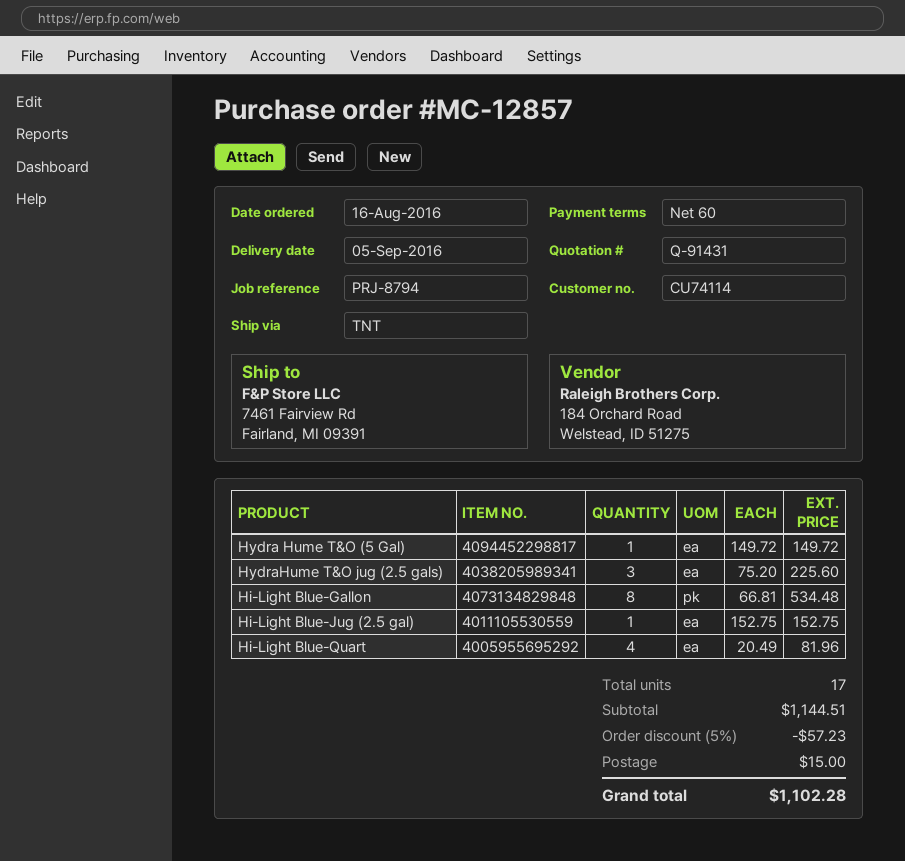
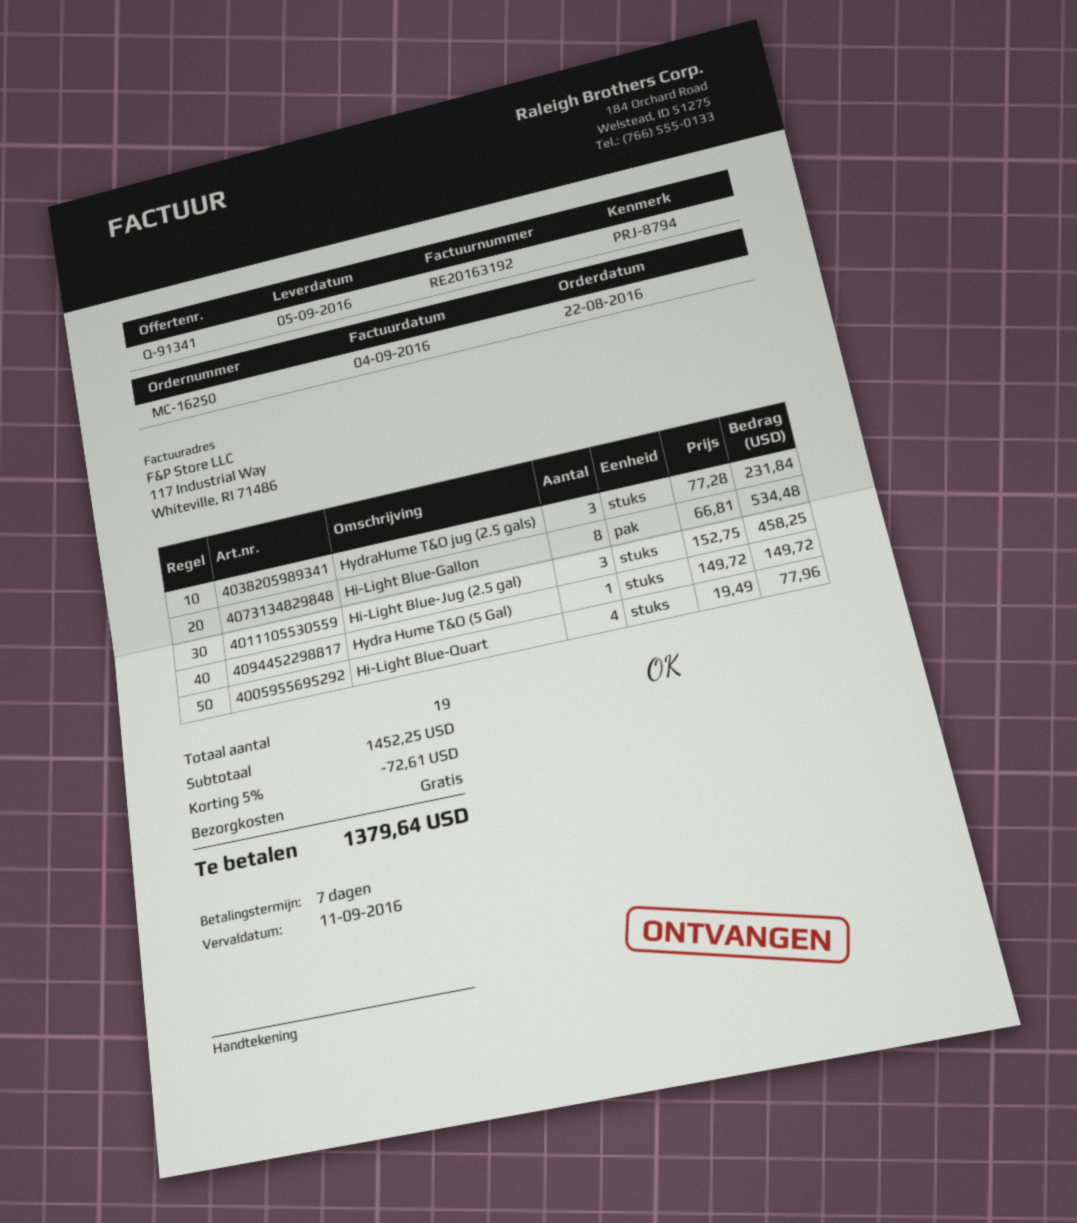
quote number: Q-91431 -> Q-91341
order number: MC-12857 -> MC-16250
order date: 2016-08-16 -> 2016-08-22
payment terms: 60 days -> 7 days
HydraHume T&O jug (2.5 gals): 3 x 75.20 = 225.60 -> 3 x 77.28 = 231.84
Hi-Light Blue-Jug (2.5 gal): 1 x 152.75 = 152.75 -> 3 x 152.75 = 458.25
Hi-Light Blue-Quart: 4 x 20.49 = 81.96 -> 4 x 19.49 = 77.96
total quantity: 17 -> 19
subtotal: 1144.51 -> 1452.25
discount: 5% = 57.23 -> 5% = 72.61
shipping: 15.00 -> 0.00
total: 1102.28 -> 1379.64

